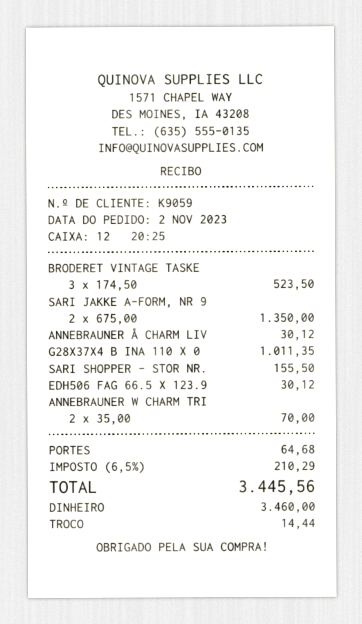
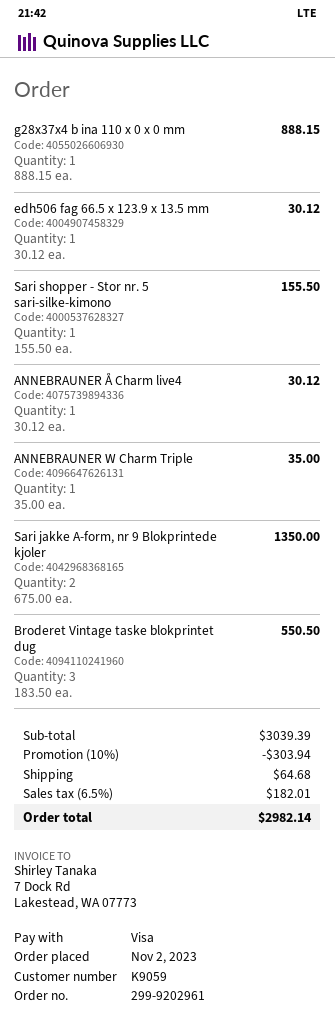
payment method: cash -> Visa
BRODERET VINTAGE TASKE: 3 x 174.50 = 523.50 -> 3 x 183.50 = 550.50
G28X37X4 B INA 110 X 0: 1 x 1011.35 = 1011.35 -> 1 x 888.15 = 888.15
ANNEBRAUNER W CHARM TRI: 2 x 35.00 = 70.00 -> 1 x 35.00 = 35.00
discount: none -> 10% = 303.94
tax: 6.5% = 210.29 -> 6.5% = 182.01
total: 3445.56 -> 2982.14

